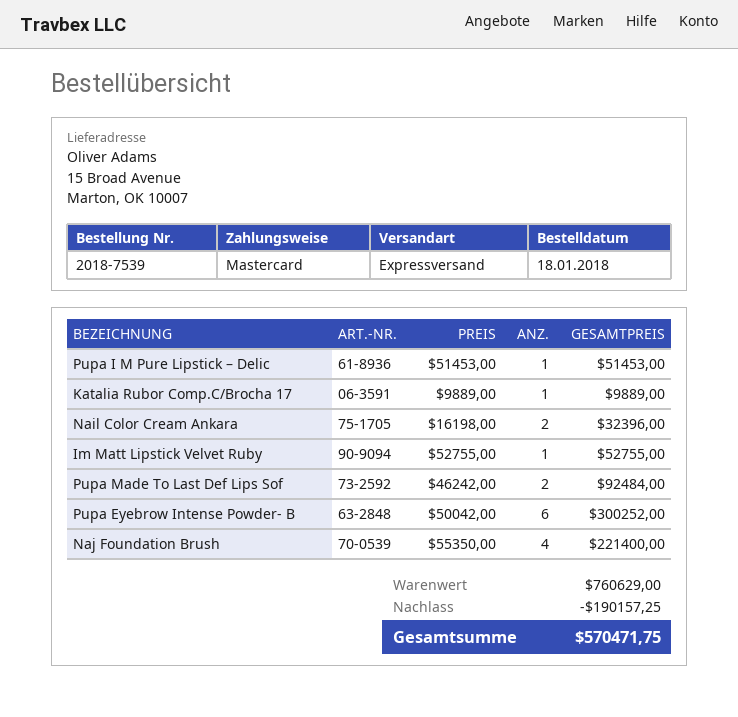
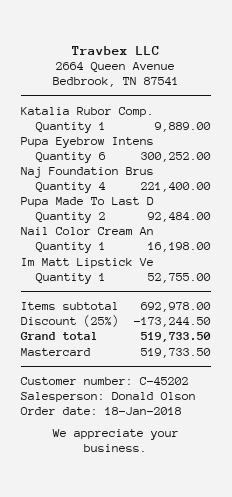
Pupa I M Pure Lipstick – Delic: 1 for 51453.00 -> none
Nail Color Cream Ankara: 2 for 32396.00 -> 1 for 16198.00
subtotal: 760629.00 -> 692978.00
discount: 190157.25 -> 173244.50
total: 570471.75 -> 519733.50

